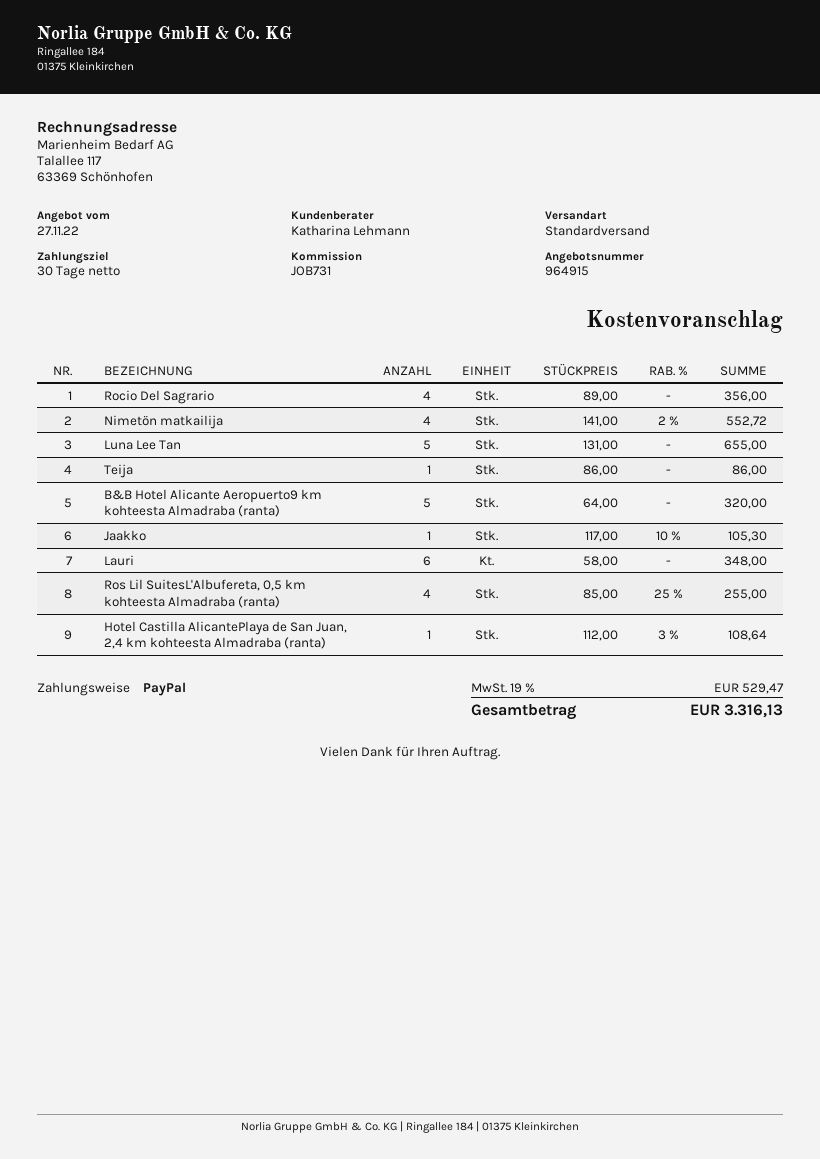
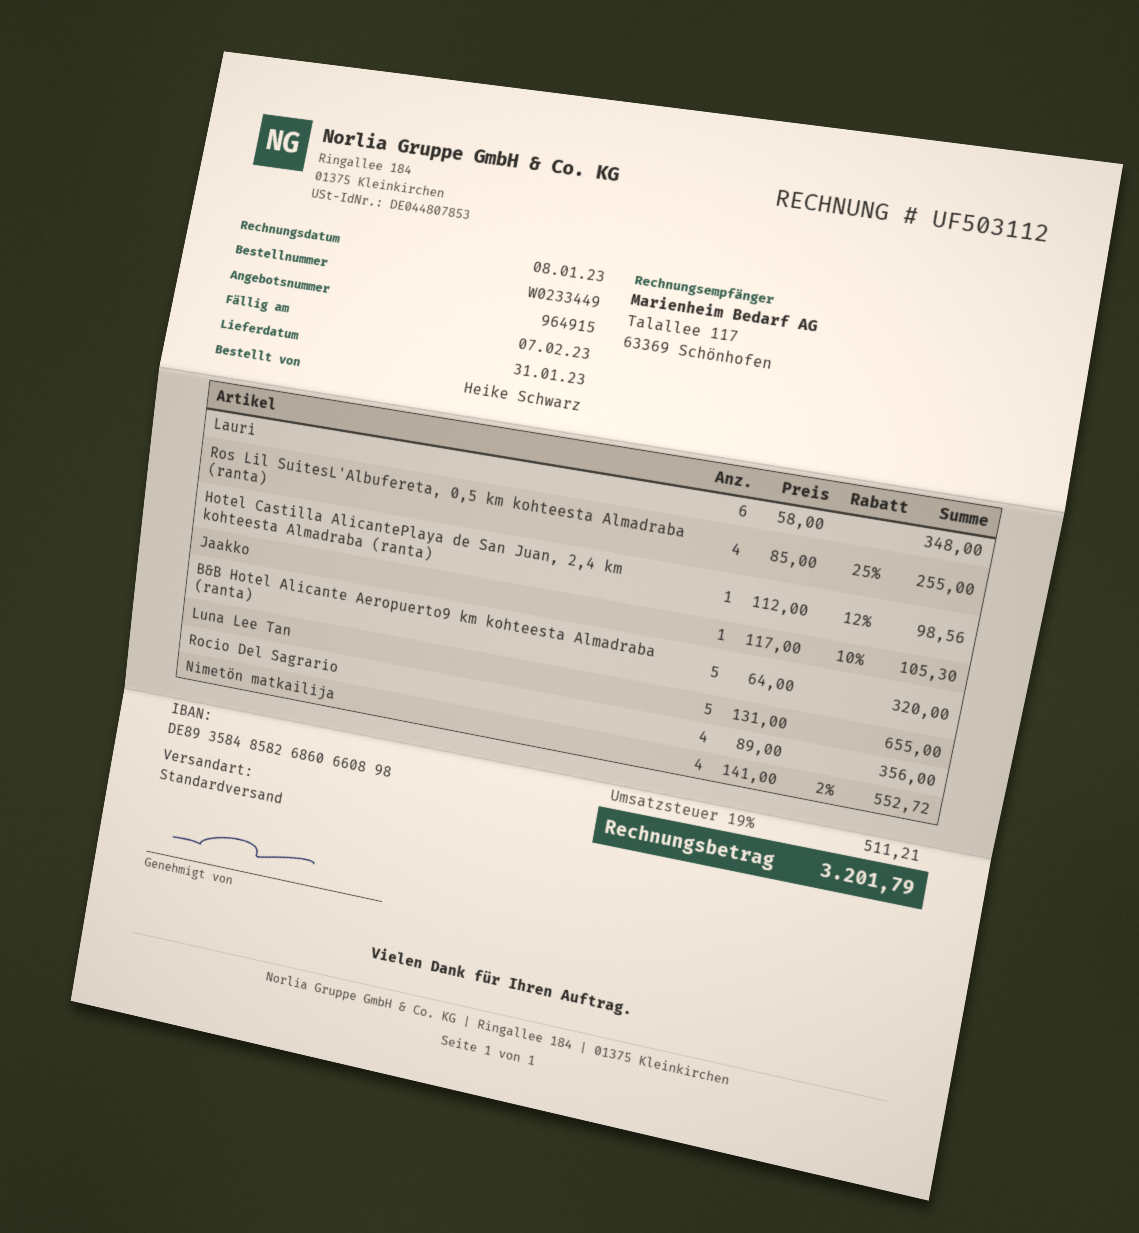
Teija: 1 x 86.00 = 86.00 -> none
Hotel Castilla AlicantePlaya de San Juan, 2,4 km kohteesta Almadraba (ranta): 1 x 112.00 - 3% = 108.64 -> 1 x 112.00 - 12% = 98.56
tax: 19% = 529.47 -> 19% = 511.21
total: 3316.13 -> 3201.79

